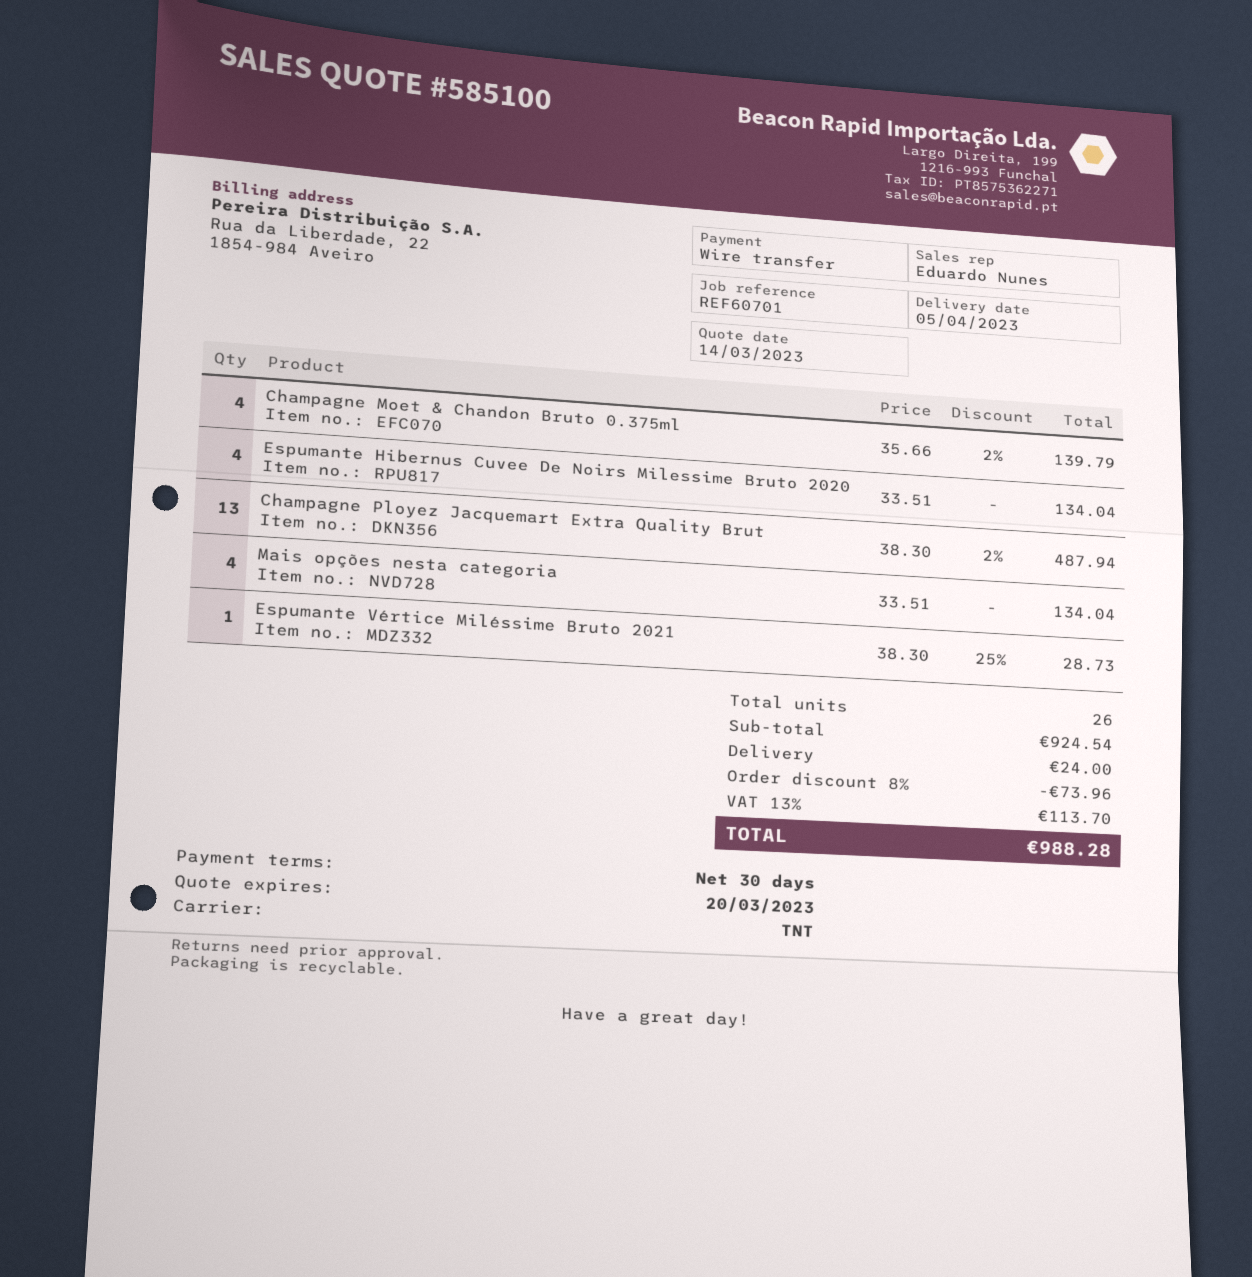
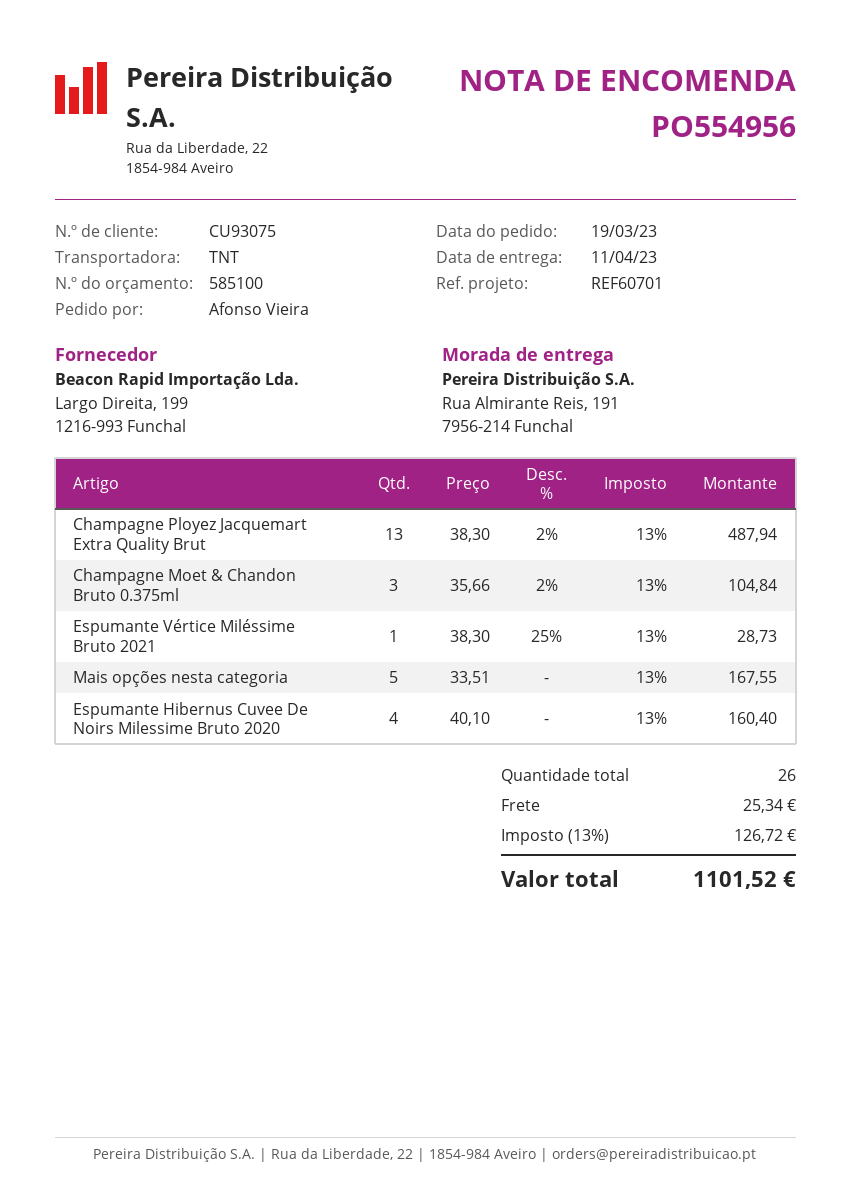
delivery date: 2023-04-05 -> 2023-04-11
Champagne Moet & Chandon Bruto 0.375ml: 4 x 35.66 - 2% = 139.79 -> 3 x 35.66 - 2% = 104.84
Espumante Hibernus Cuvee De Noirs Milessime Bruto 2020: 4 x 33.51 = 134.04 -> 4 x 40.10 = 160.40
Mais opções nesta categoria: 4 x 33.51 = 134.04 -> 5 x 33.51 = 167.55
discount: 8% = 73.96 -> none
shipping: 24.00 -> 25.34
tax: 13% = 113.70 -> 13% = 126.72
total: 988.28 -> 1101.52

